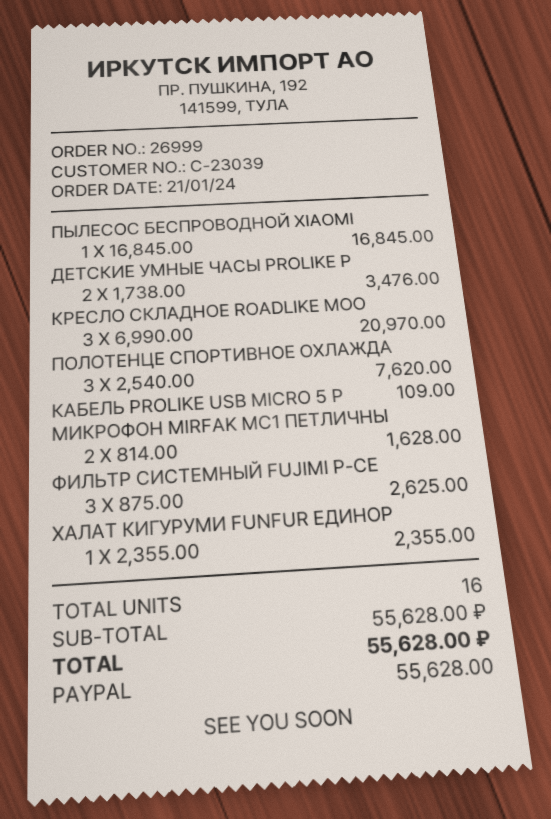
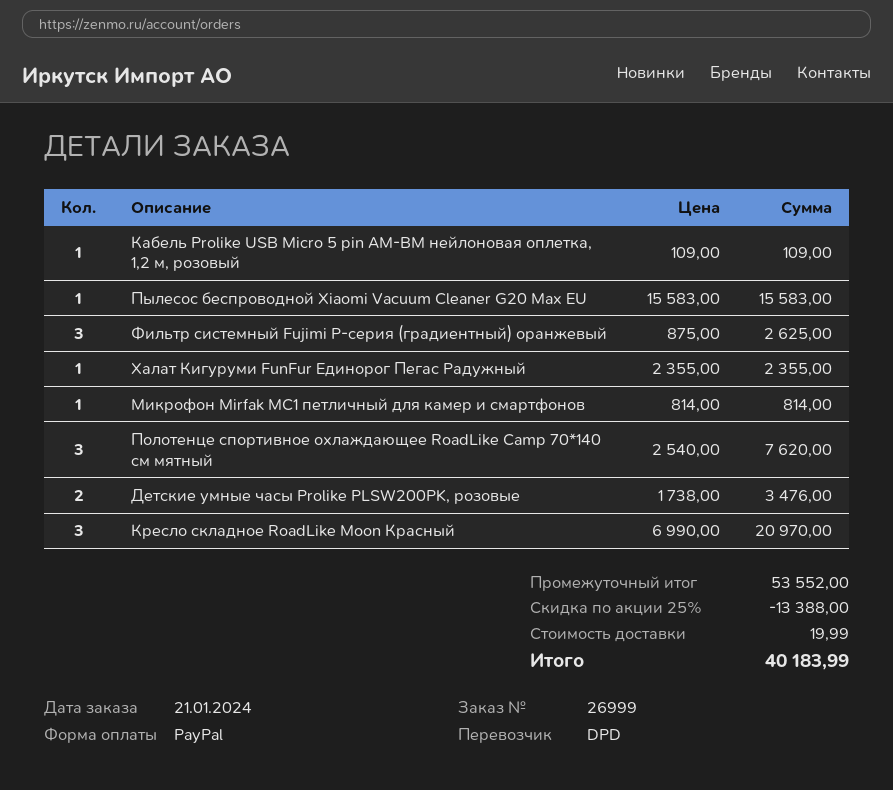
ПЫЛЕСОС БЕСПРОВОДНОЙ XIAOMI: 1 x 16845.00 = 16845.00 -> 1 x 15583.00 = 15583.00
МИКРОФОН MIRFAK MC1 ПЕТЛИЧНЫ: 2 x 814.00 = 1628.00 -> 1 x 814.00 = 814.00
subtotal: 55628.00 -> 53552.00
discount: none -> 25% = 13388.00
shipping: none -> 19.99
total: 55628.00 -> 40183.99

